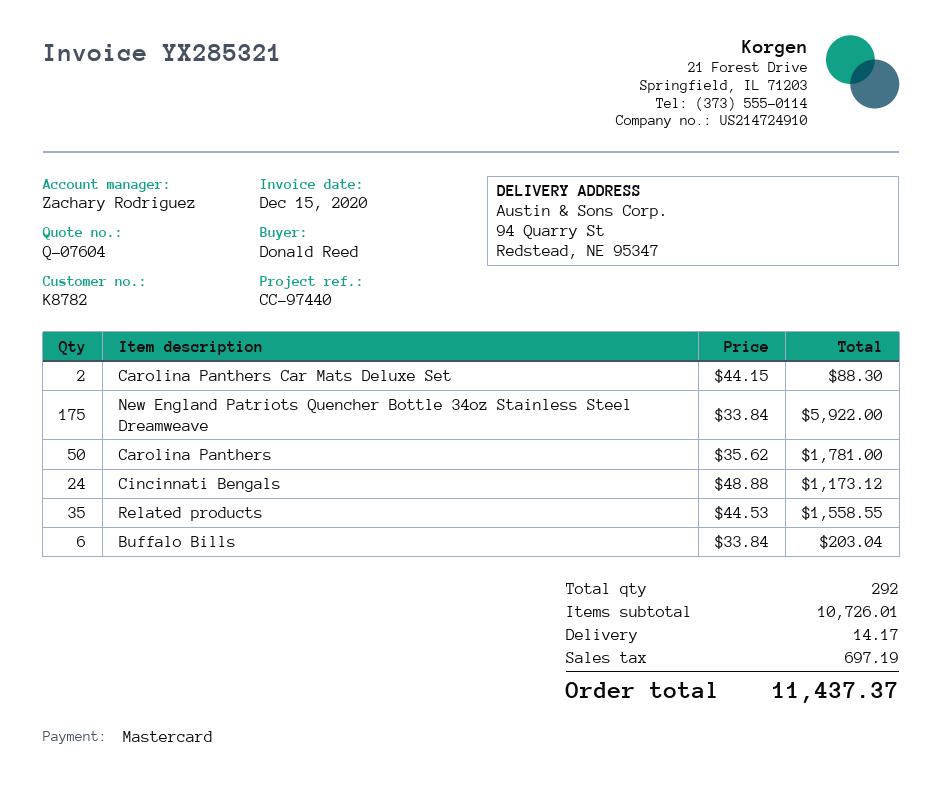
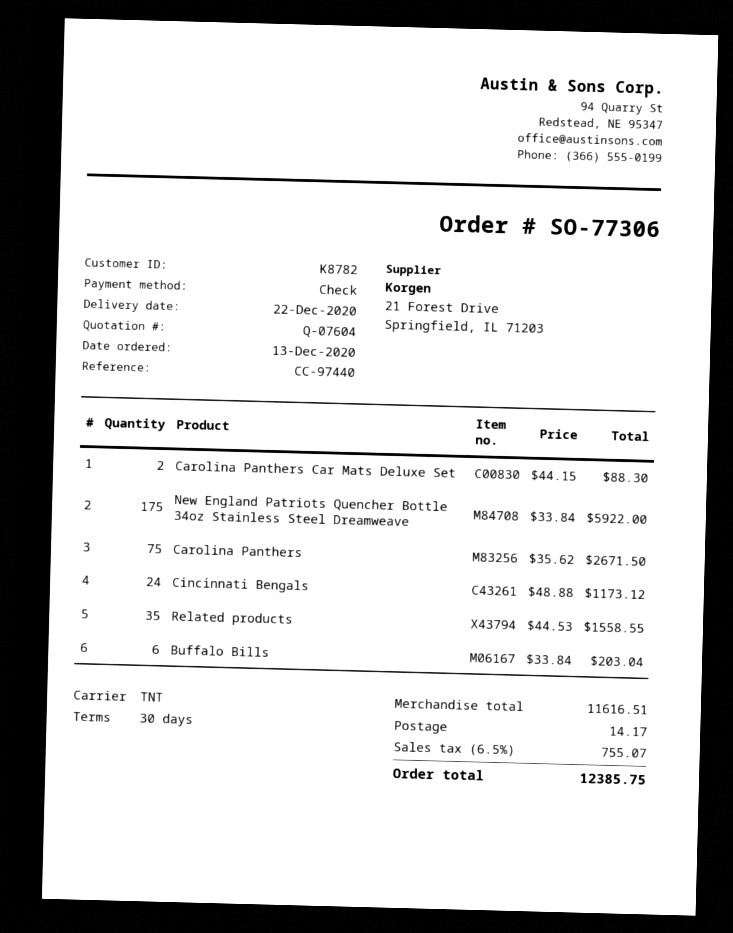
payment method: Mastercard -> cheque
Carolina Panthers: 50 x 35.62 = 1781.00 -> 75 x 35.62 = 2671.50
subtotal: 10726.01 -> 11616.51
tax: 697.19 -> 755.07
total: 11437.37 -> 12385.75

